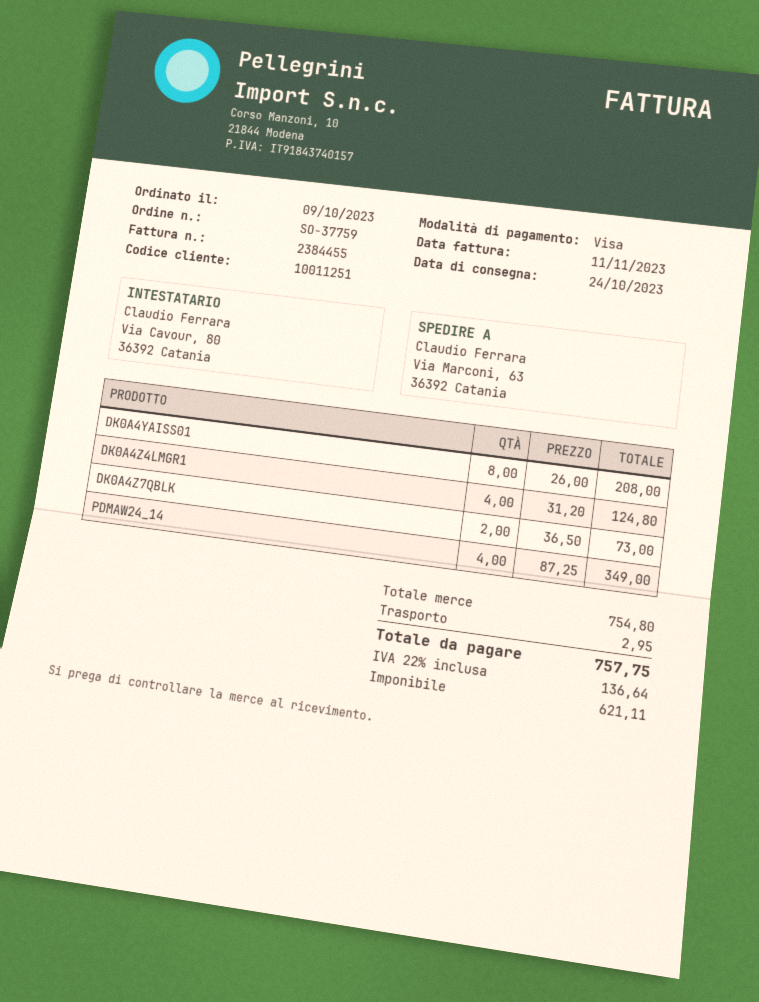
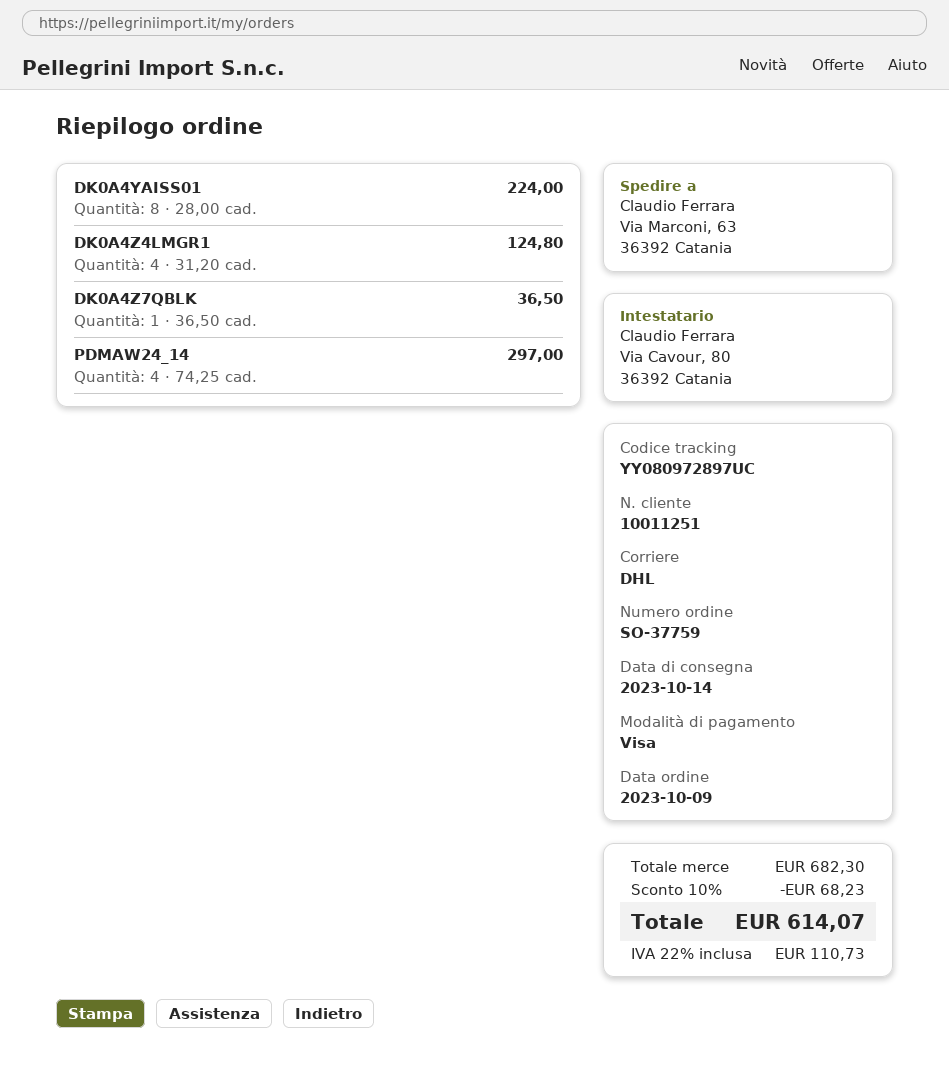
delivery date: 2023-10-24 -> 2023-10-14
DK0A4YAISS01: 8 x 26.00 = 208.00 -> 8 x 28.00 = 224.00
DK0A4Z7QBLK: 2 x 36.50 = 73.00 -> 1 x 36.50 = 36.50
PDMAW24_14: 4 x 87.25 = 349.00 -> 4 x 74.25 = 297.00
subtotal: 754.80 -> 682.30
discount: none -> 10% = 68.23
shipping: 2.95 -> none
tax: 22% = 136.64 -> 22% = 110.73
total: 757.75 -> 614.07

